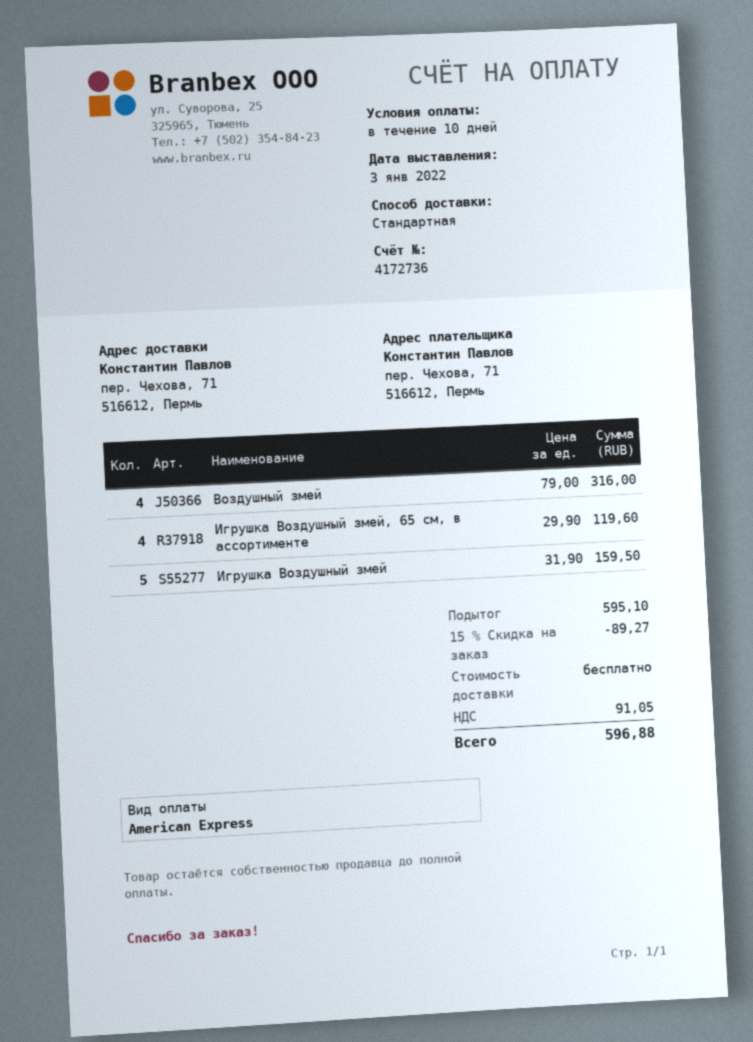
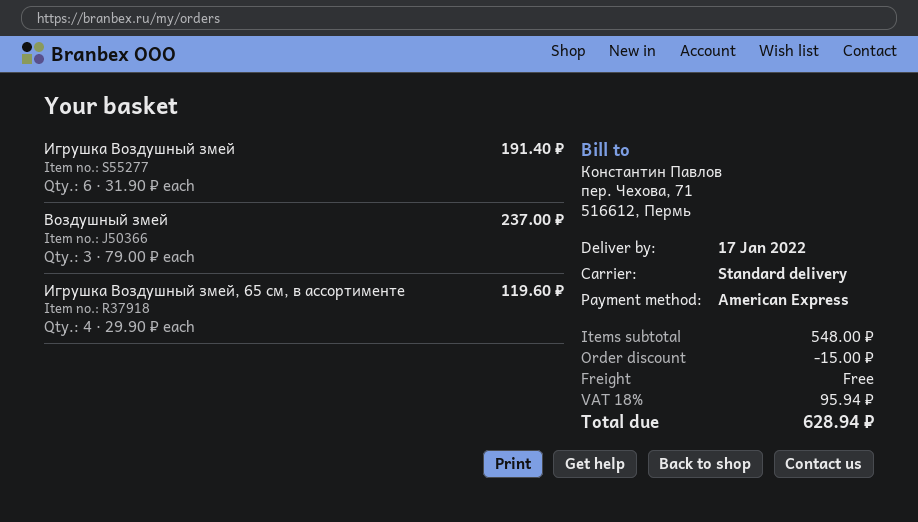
Воздушный змей: 4 x 79.00 = 316.00 -> 3 x 79.00 = 237.00
Игрушка Воздушный змей: 5 x 31.90 = 159.50 -> 6 x 31.90 = 191.40
subtotal: 595.10 -> 548.00
discount: 89.27 -> 15.00
tax: 91.05 -> 95.94
total: 596.88 -> 628.94

